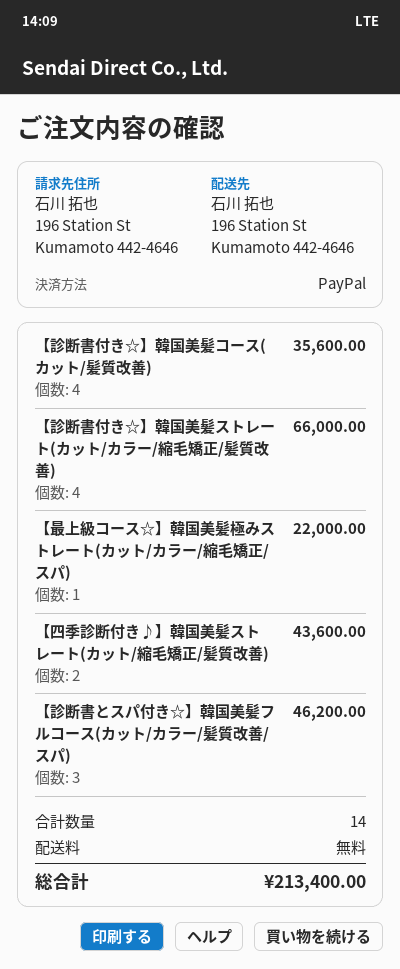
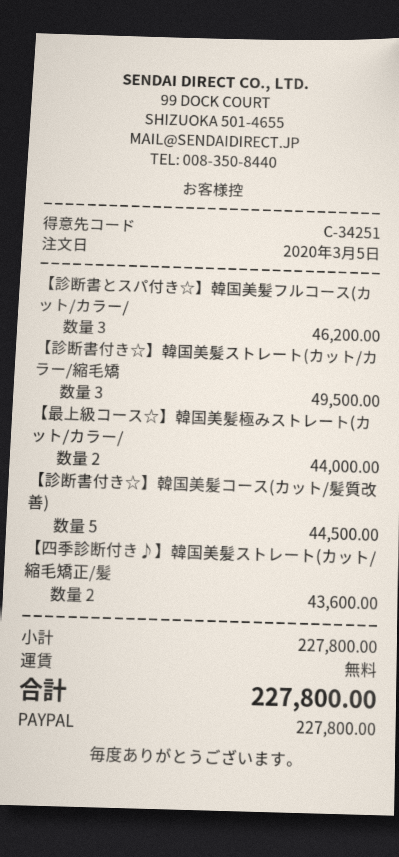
【診断書付き☆】韓国美髪コース(カット/髪質改善): 4 for 35600.00 -> 5 for 44500.00
【診断書付き☆】韓国美髪ストレート(カット/カラー/縮毛矯正/髪質改善): 4 for 66000.00 -> 3 for 49500.00
【最上級コース☆】韓国美髪極みストレート(カット/カラー/縮毛矯正/スパ): 1 for 22000.00 -> 2 for 44000.00
total: 213400.00 -> 227800.00

